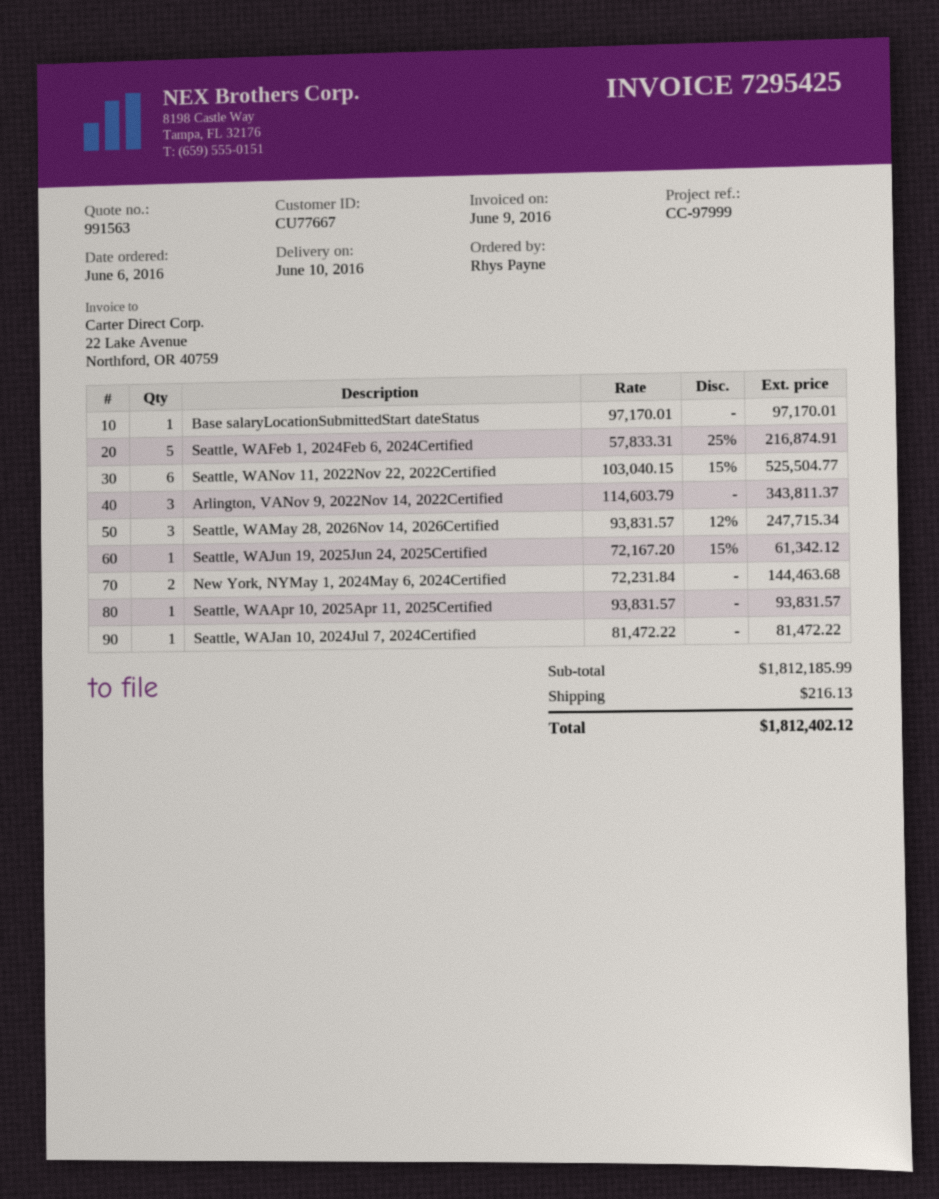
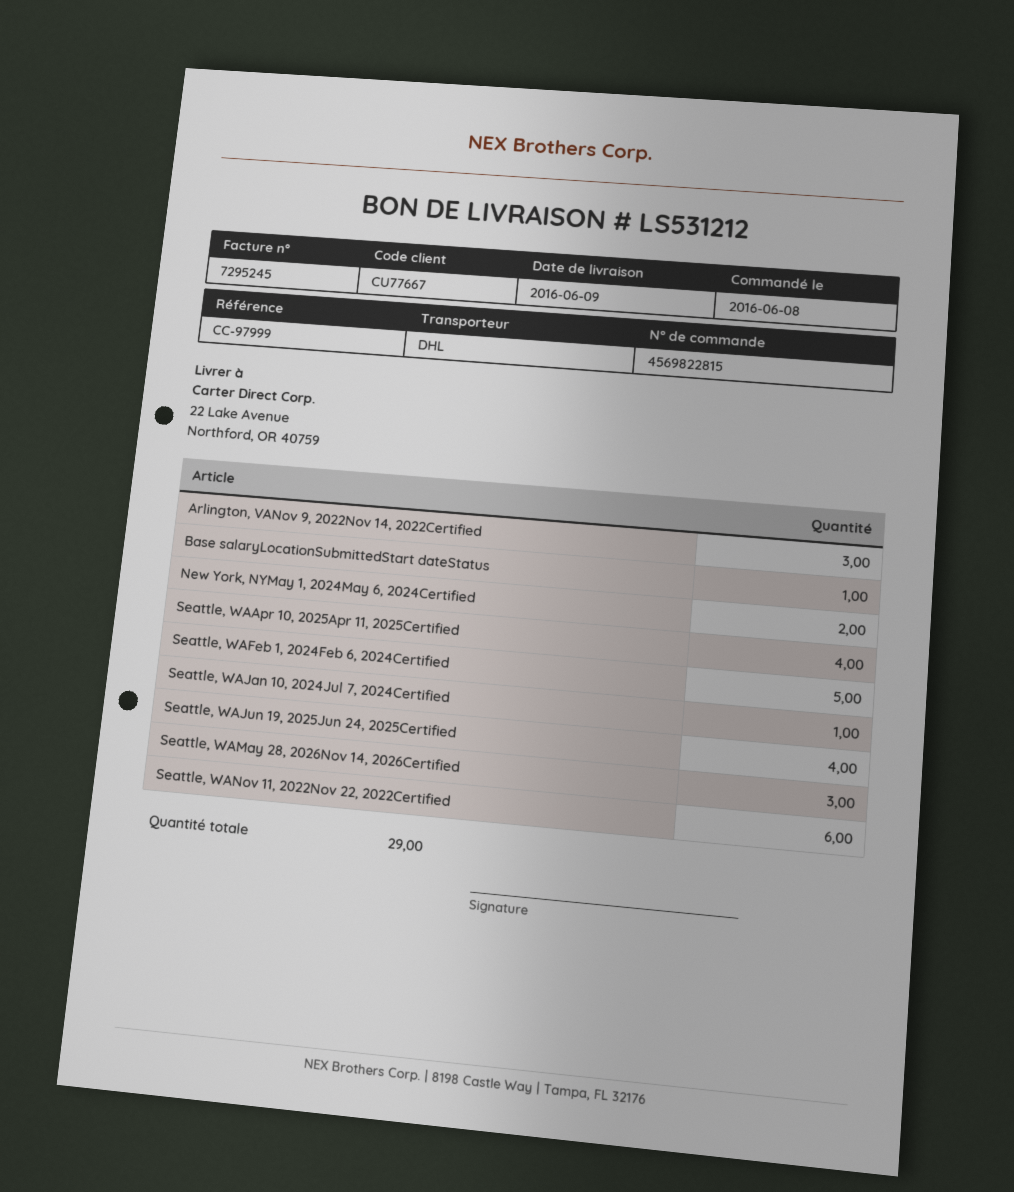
order date: 2016-06-06 -> 2016-06-08
delivery date: 2016-06-10 -> 2016-06-09
invoice number: 7295425 -> 7295245
Seattle, WAJun 19, 2025Jun 24, 2025Certified: 1 -> 4
Seattle, WAApr 10, 2025Apr 11, 2025Certified: 1 -> 4

